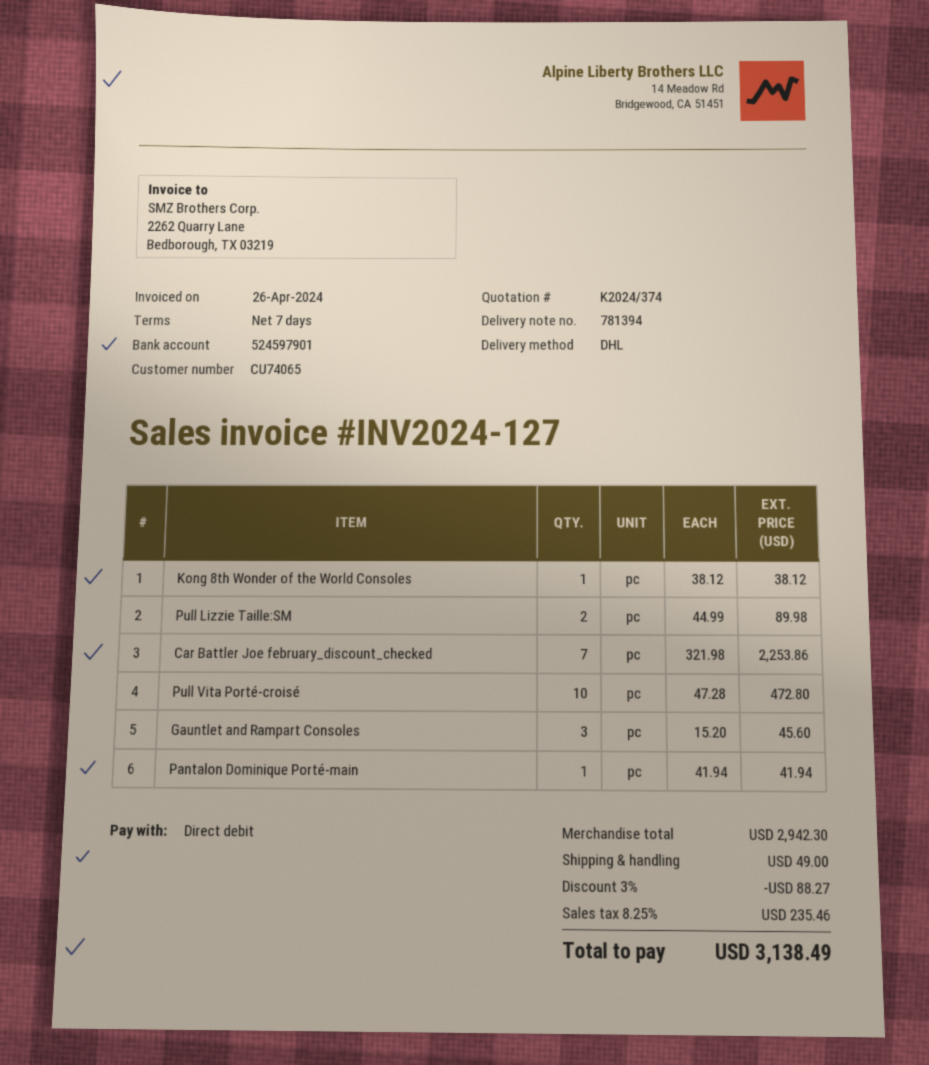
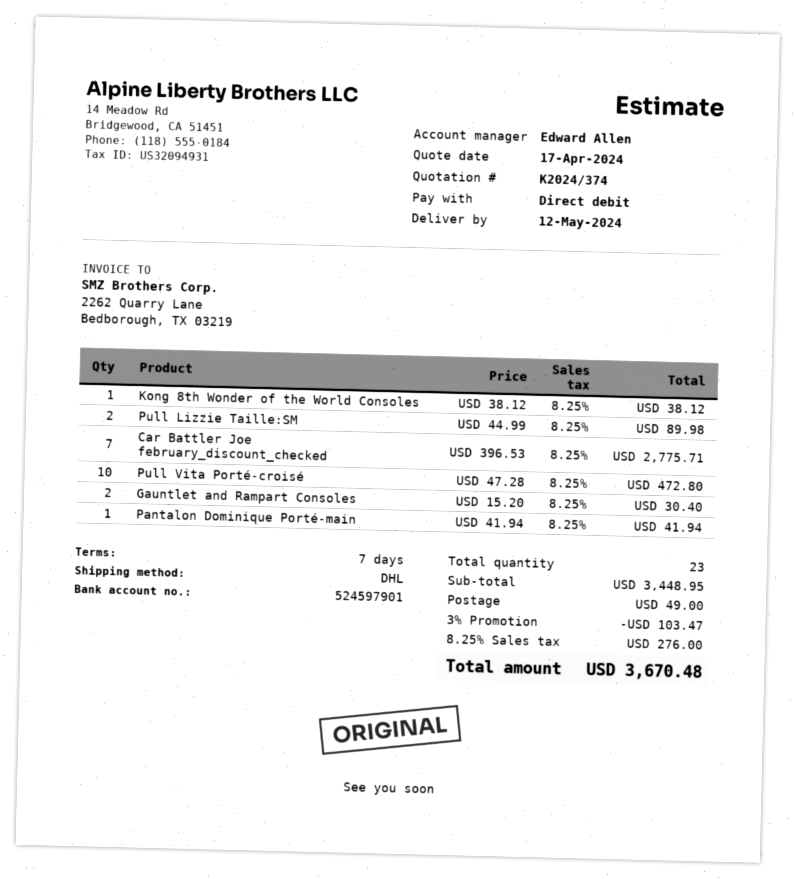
Car Battler Joe february_discount_checked: 7 x 321.98 = 2253.86 -> 7 x 396.53 = 2775.71
Gauntlet and Rampart Consoles: 3 x 15.20 = 45.60 -> 2 x 15.20 = 30.40
subtotal: 2942.30 -> 3448.95
discount: 3% = 88.27 -> 3% = 103.47
tax: 8.25% = 235.46 -> 8.25% = 276.00
total: 3138.49 -> 3670.48

